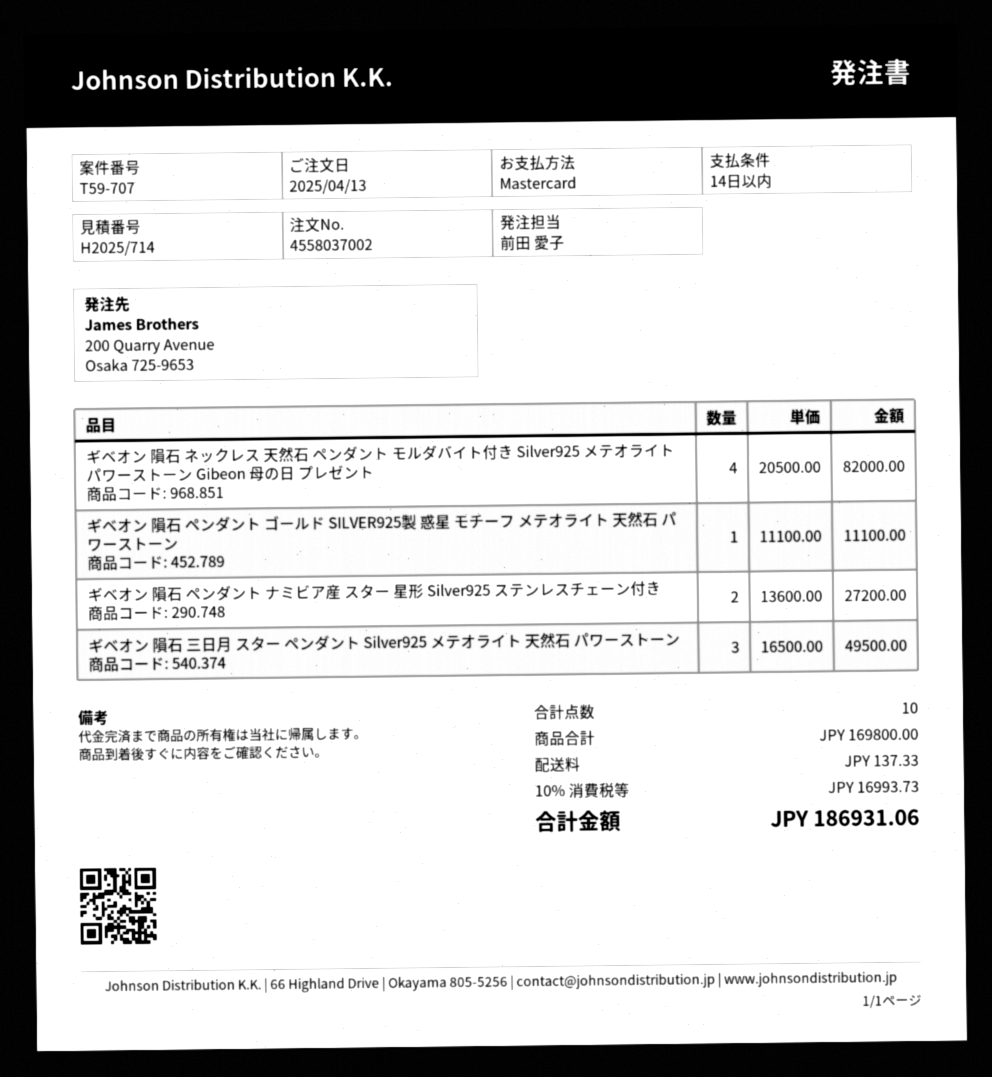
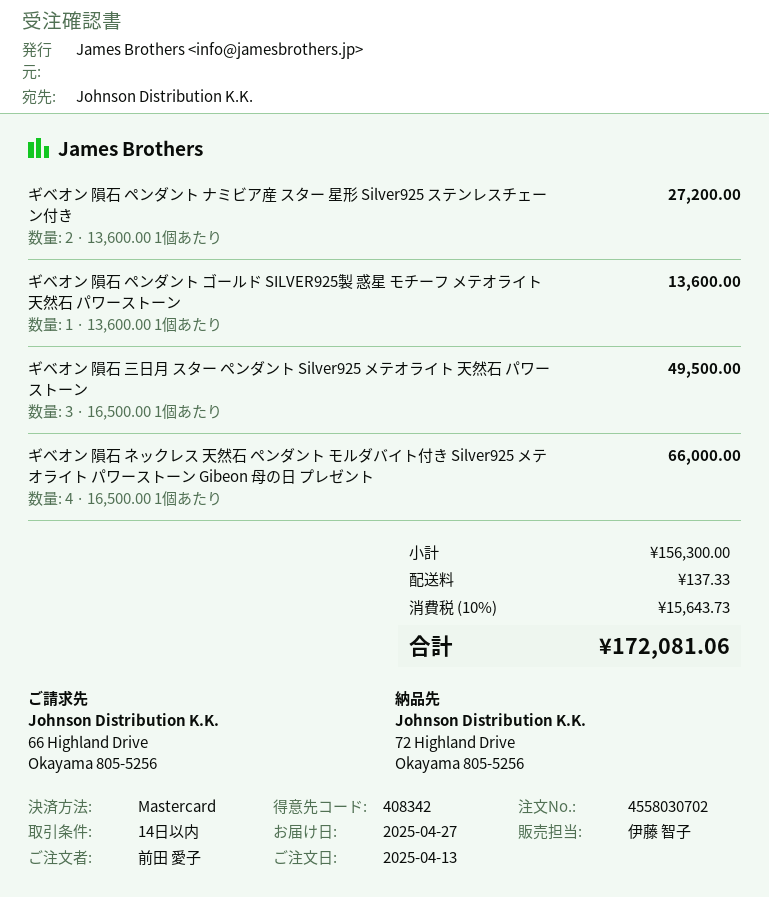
order number: 4558037002 -> 4558030702
ギベオン 隕石 ネックレス 天然石 ペンダント モルダバイト付き Silver925 メテオライト パワーストーン Gibeon 母の日 プレゼント: 4 x 20500.00 = 82000.00 -> 4 x 16500.00 = 66000.00
ギベオン 隕石 ペンダント ゴールド SILVER925製 惑星 モチーフ メテオライト 天然石 パワーストーン: 1 x 11100.00 = 11100.00 -> 1 x 13600.00 = 13600.00
subtotal: 169800.00 -> 156300.00
tax: 10% = 16993.73 -> 10% = 15643.73
total: 186931.06 -> 172081.06

